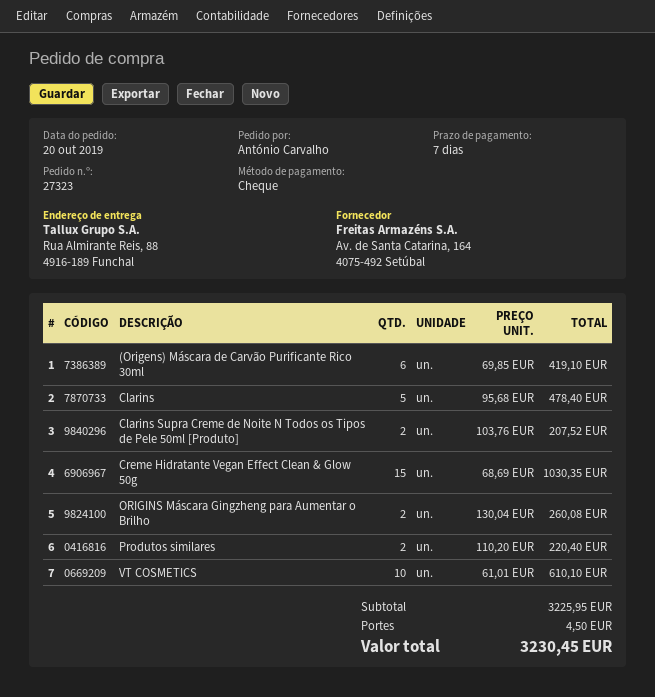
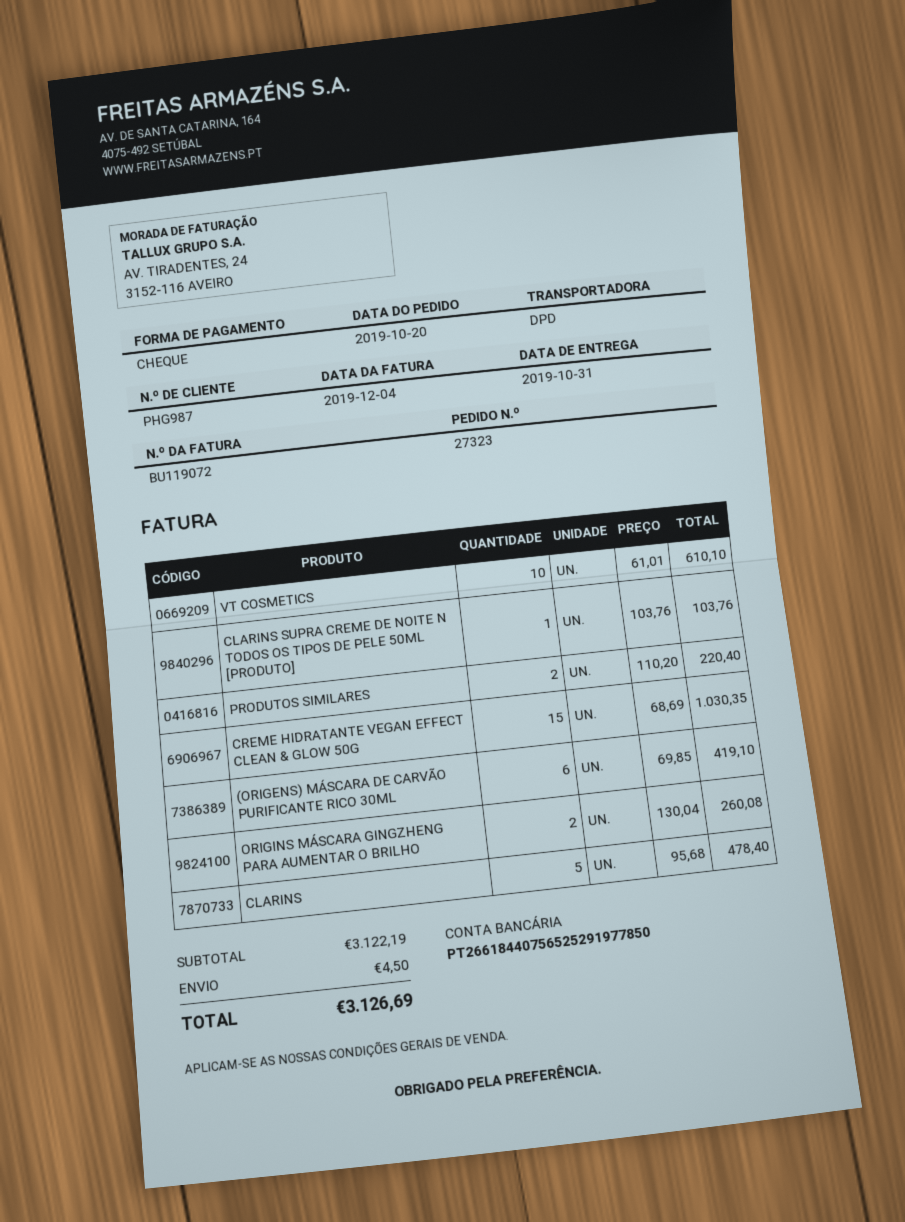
Clarins Supra Creme de Noite N Todos os Tipos de Pele 50ml [Produto]: 2 x 103.76 = 207.52 -> 1 x 103.76 = 103.76
subtotal: 3225.95 -> 3122.19
total: 3230.45 -> 3126.69

